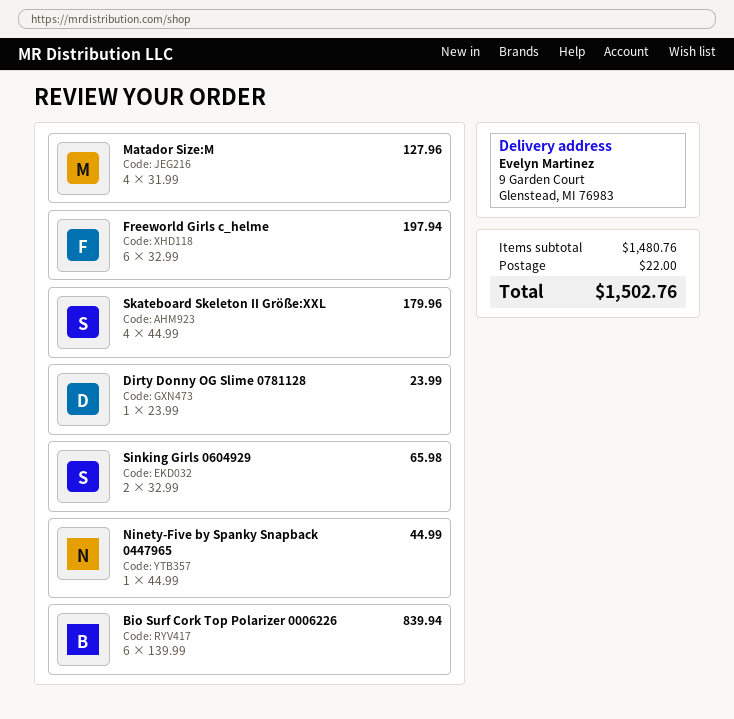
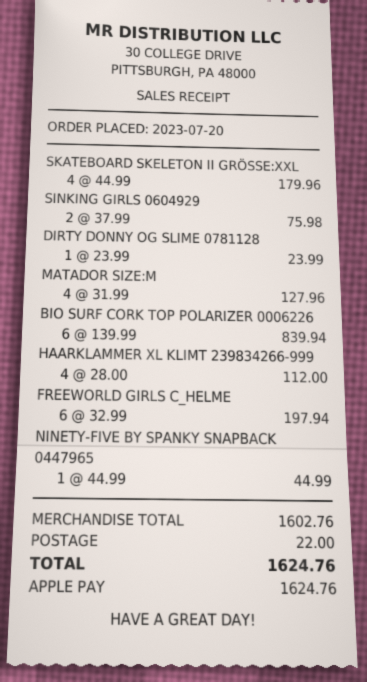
Sinking Girls 0604929: 2 x 32.99 = 65.98 -> 2 x 37.99 = 75.98
HAARKLAMMER XL KLIMT 239834266-999: none -> 4 x 28.00 = 112.00
subtotal: 1480.76 -> 1602.76
total: 1502.76 -> 1624.76

